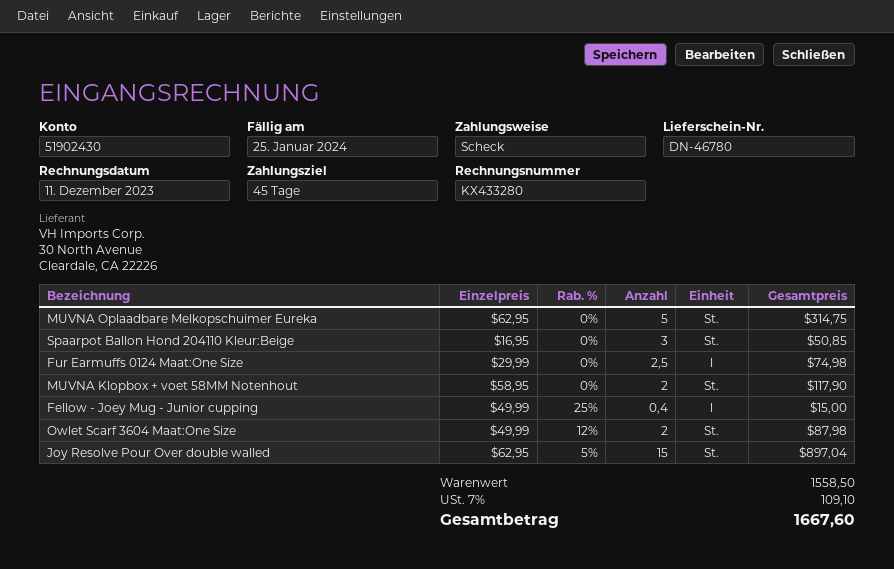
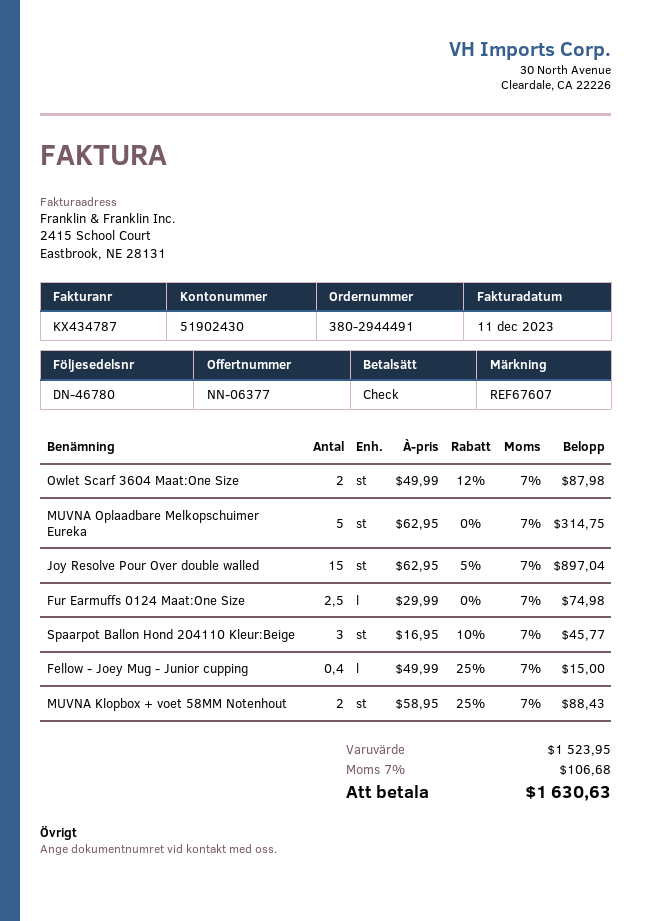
invoice number: KX433280 -> KX434787
Spaarpot Ballon Hond 204110 Kleur:Beige: 3 x 16.95 = 50.85 -> 3 x 16.95 - 10% = 45.77
MUVNA Klopbox + voet 58MM Notenhout: 2 x 58.95 = 117.90 -> 2 x 58.95 - 25% = 88.43
subtotal: 1558.50 -> 1523.95
tax: 7% = 109.10 -> 7% = 106.68
total: 1667.60 -> 1630.63

